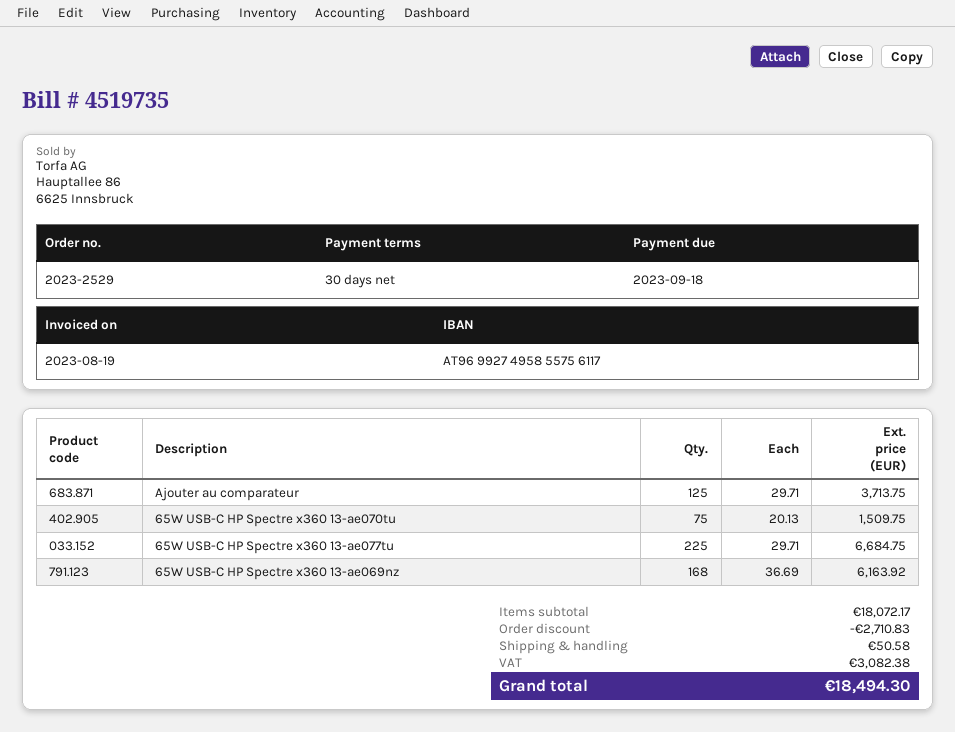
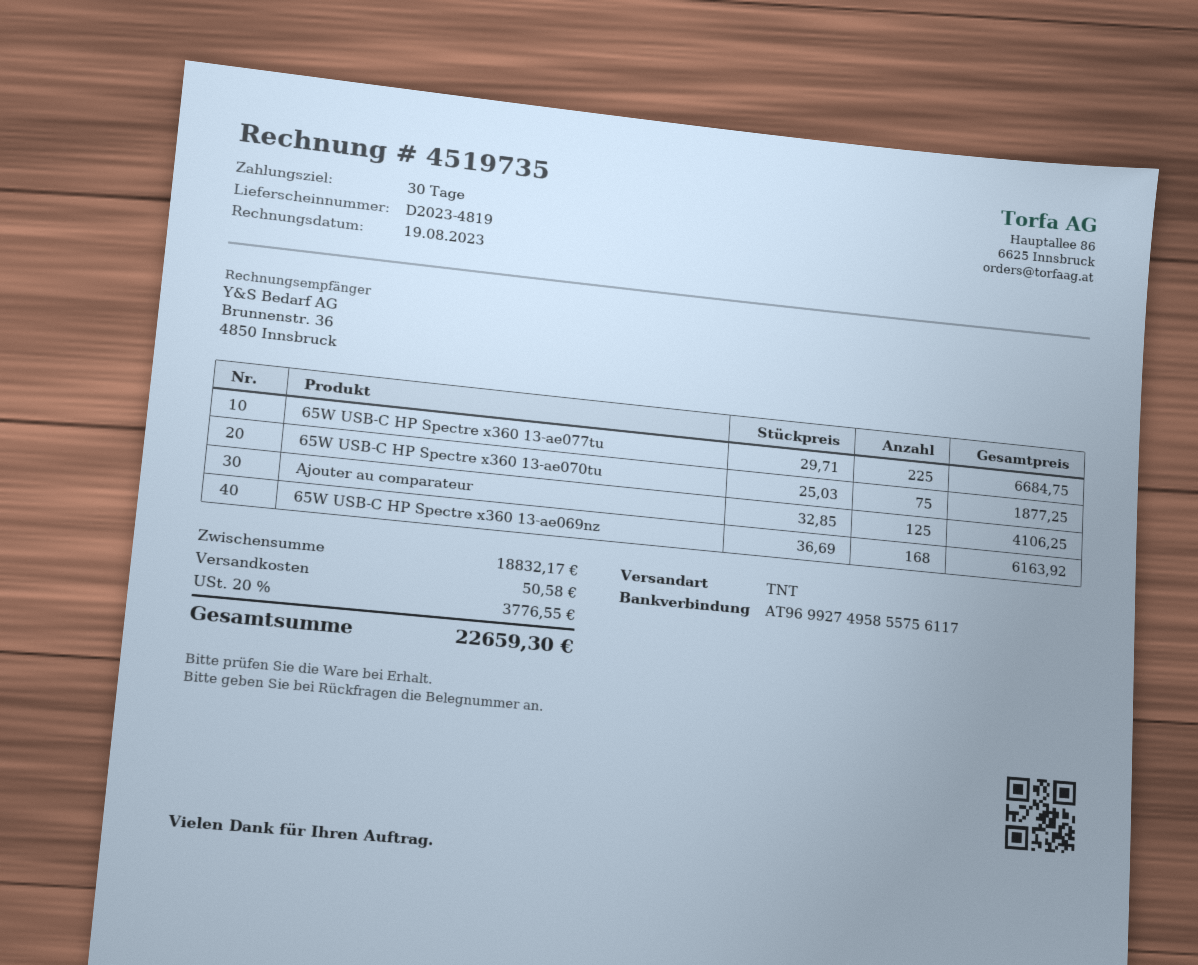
Ajouter au comparateur: 125 x 29.71 = 3713.75 -> 125 x 32.85 = 4106.25
65W USB-C HP Spectre x360 13-ae070tu: 75 x 20.13 = 1509.75 -> 75 x 25.03 = 1877.25
subtotal: 18072.17 -> 18832.17
discount: 2710.83 -> none
tax: 3082.38 -> 3776.55
total: 18494.30 -> 22659.30

